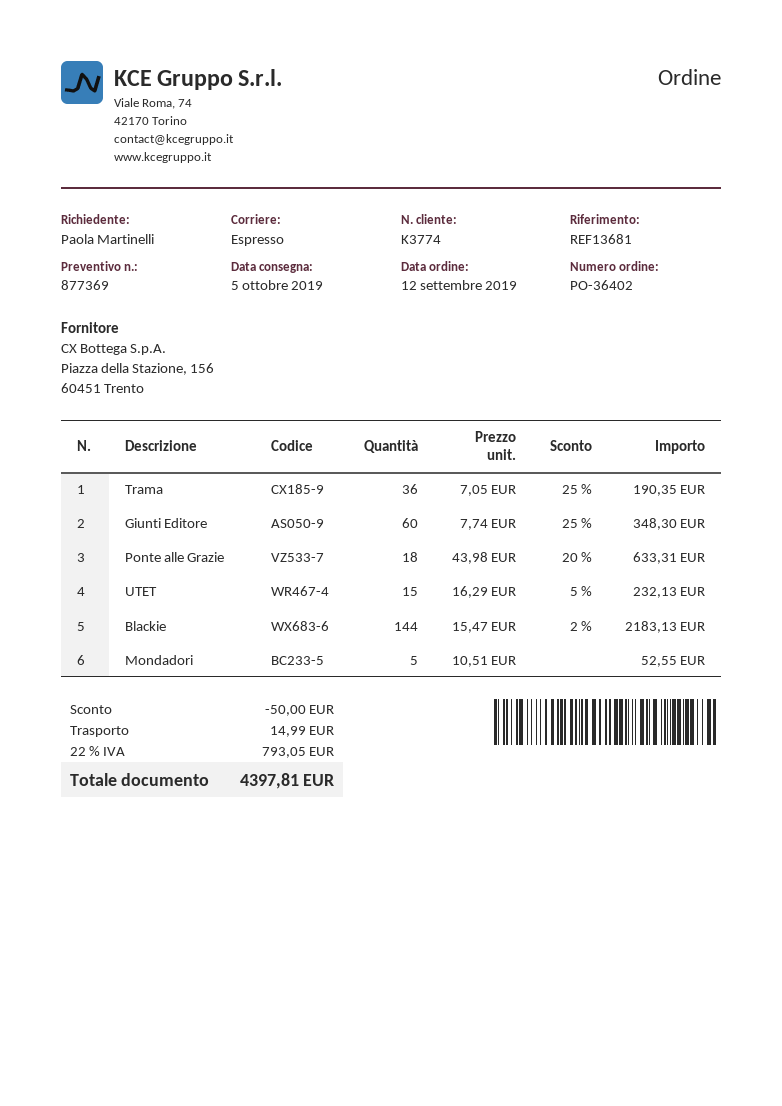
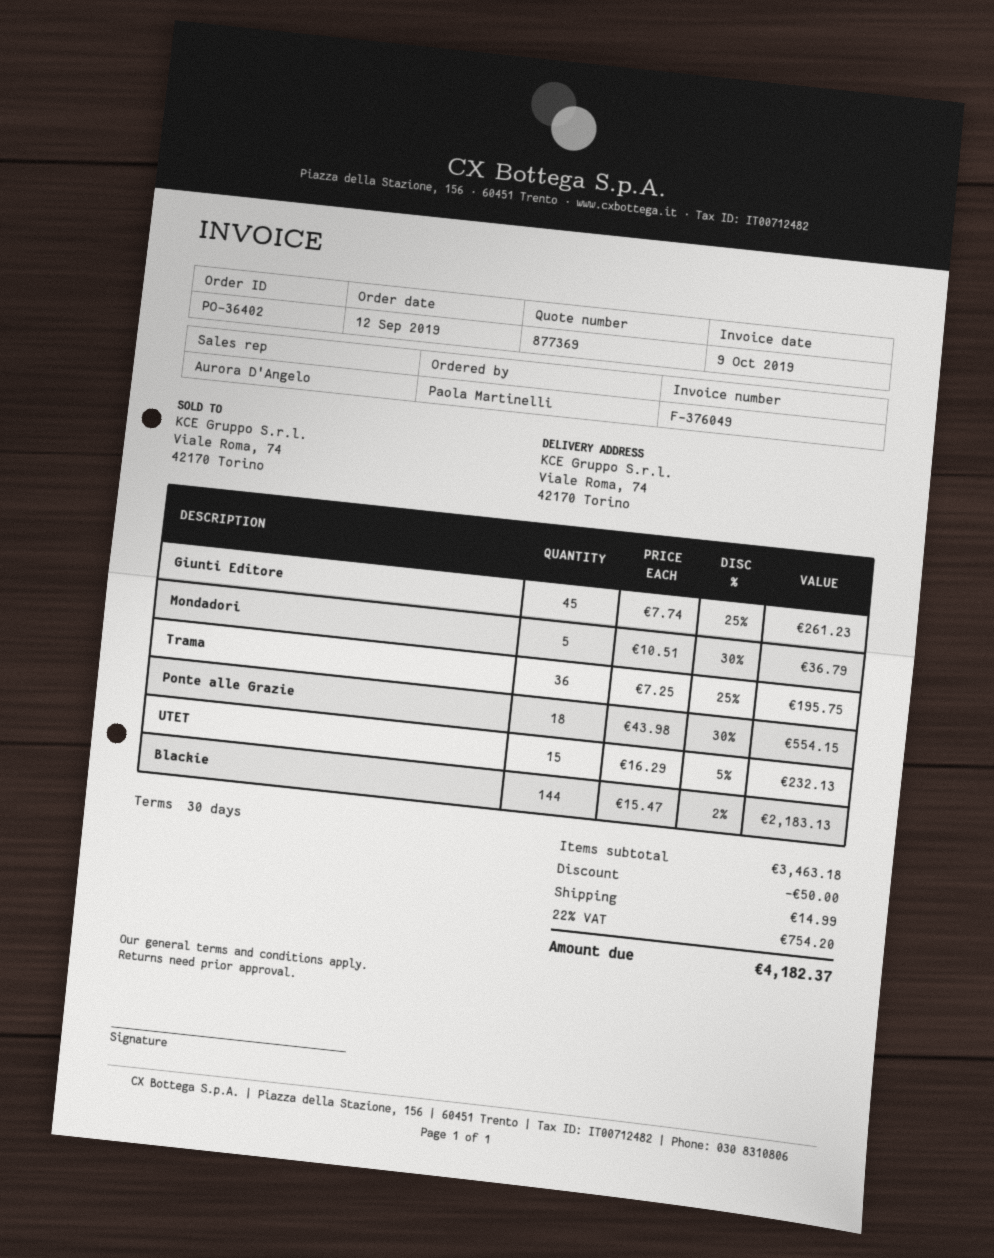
Trama: 36 x 7.05 - 25% = 190.35 -> 36 x 7.25 - 25% = 195.75
Giunti Editore: 60 x 7.74 - 25% = 348.30 -> 45 x 7.74 - 25% = 261.23
Ponte alle Grazie: 18 x 43.98 - 20% = 633.31 -> 18 x 43.98 - 30% = 554.15
Mondadori: 5 x 10.51 = 52.55 -> 5 x 10.51 - 30% = 36.79
tax: 22% = 793.05 -> 22% = 754.20
total: 4397.81 -> 4182.37

